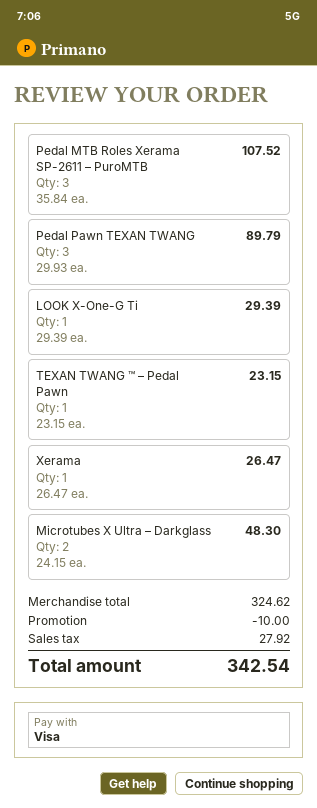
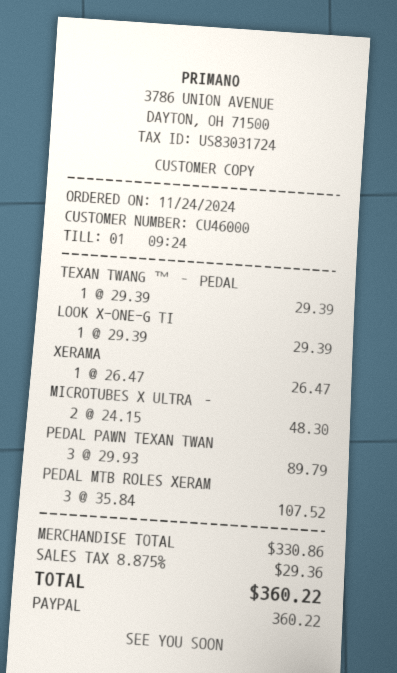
payment method: Visa -> PayPal
TEXAN TWANG ™ – Pedal Pawn: 1 x 23.15 = 23.15 -> 1 x 29.39 = 29.39
subtotal: 324.62 -> 330.86
discount: 10.00 -> none
tax: 27.92 -> 29.36
total: 342.54 -> 360.22

